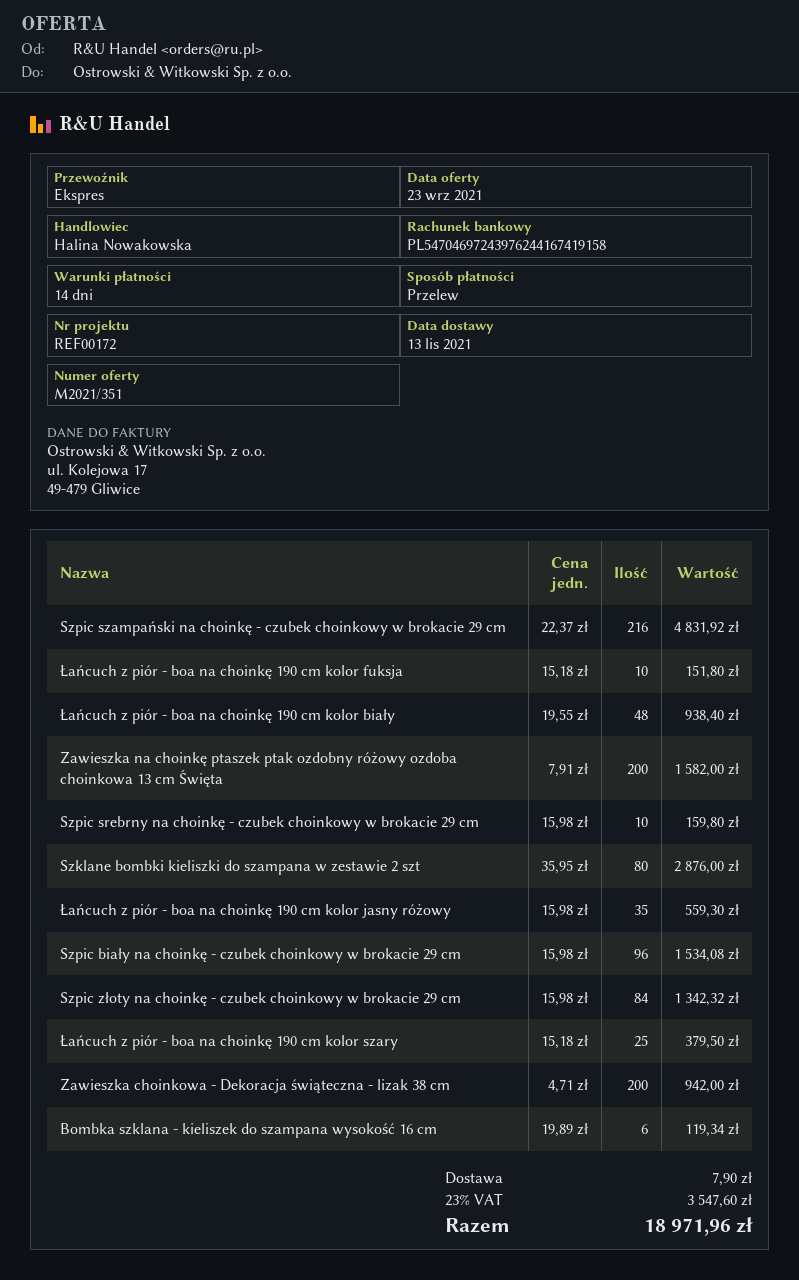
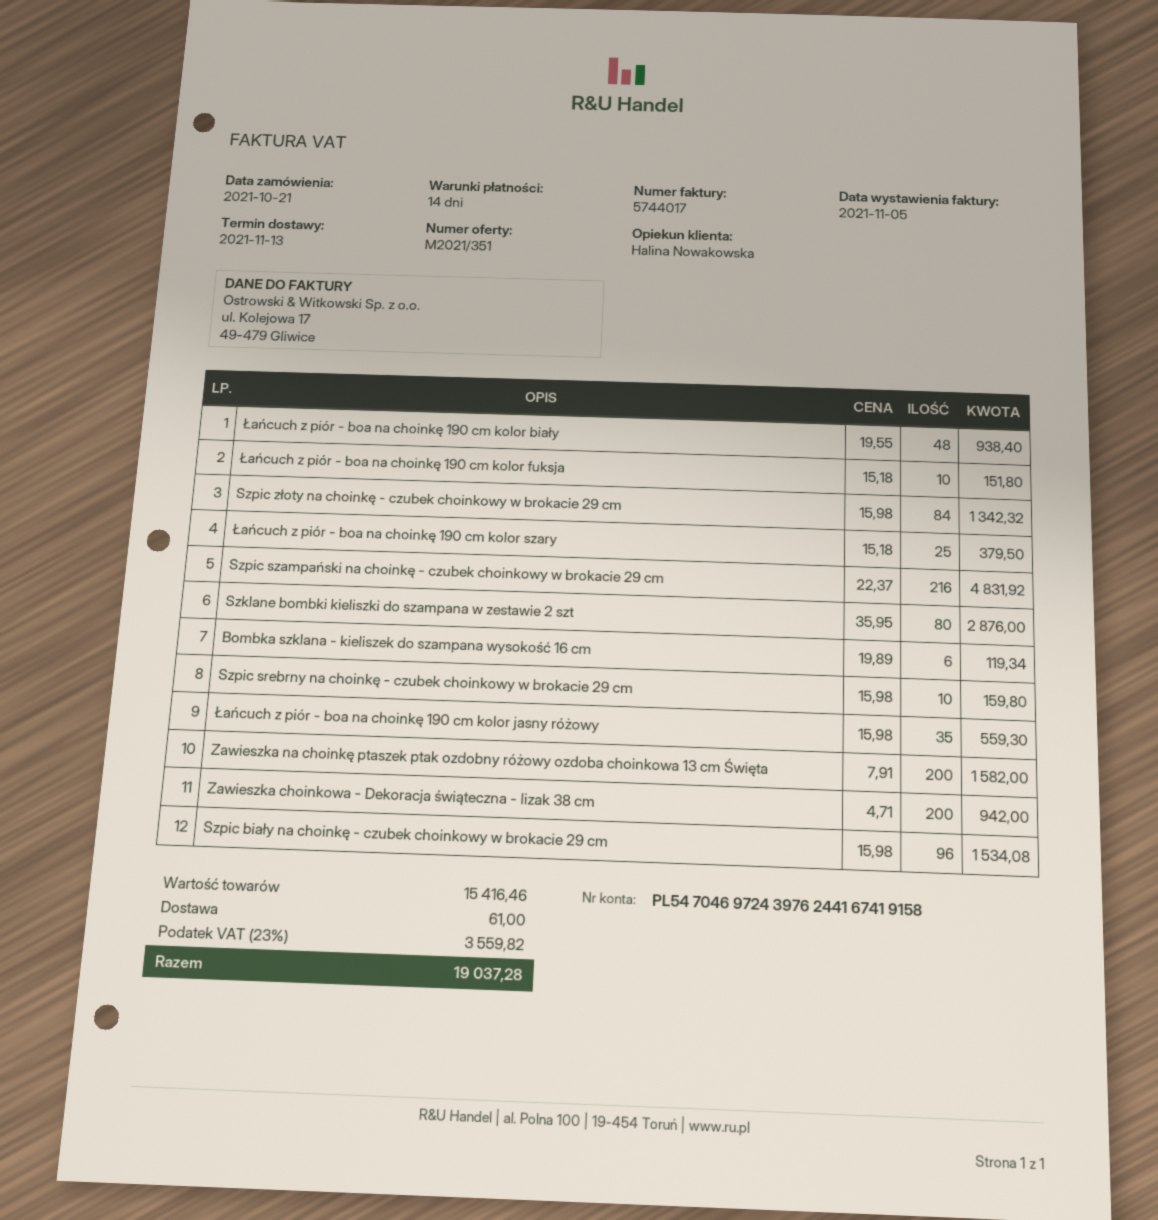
shipping: 7.90 -> 61.00
tax: 23% = 3547.60 -> 23% = 3559.82
total: 18971.96 -> 19037.28

